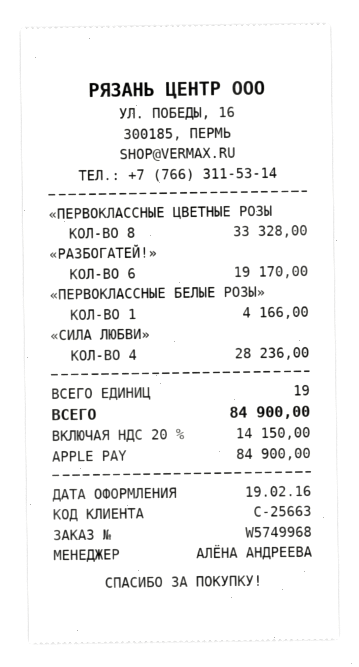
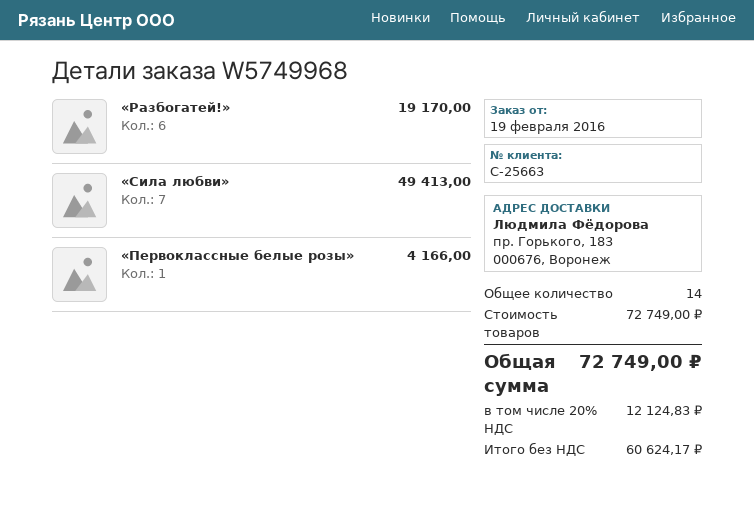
«ПЕРВОКЛАССНЫЕ ЦВЕТНЫЕ РОЗЫ: 8 for 33328.00 -> none
«СИЛА ЛЮБВИ»: 4 for 28236.00 -> 7 for 49413.00
total quantity: 19 -> 14
tax: 20% = 14150.00 -> 20% = 12124.83
total: 84900.00 -> 72749.00

